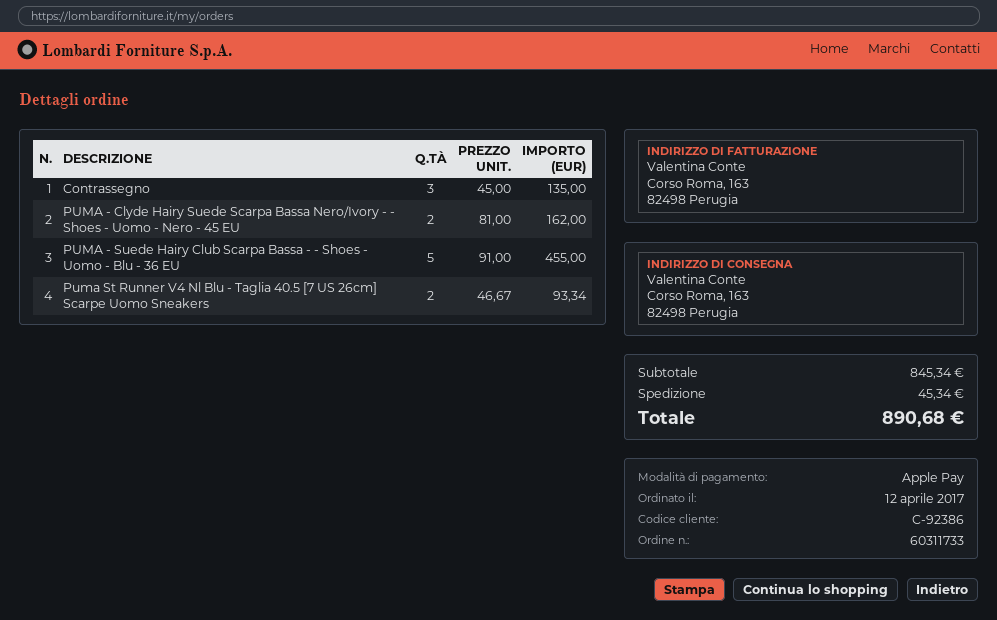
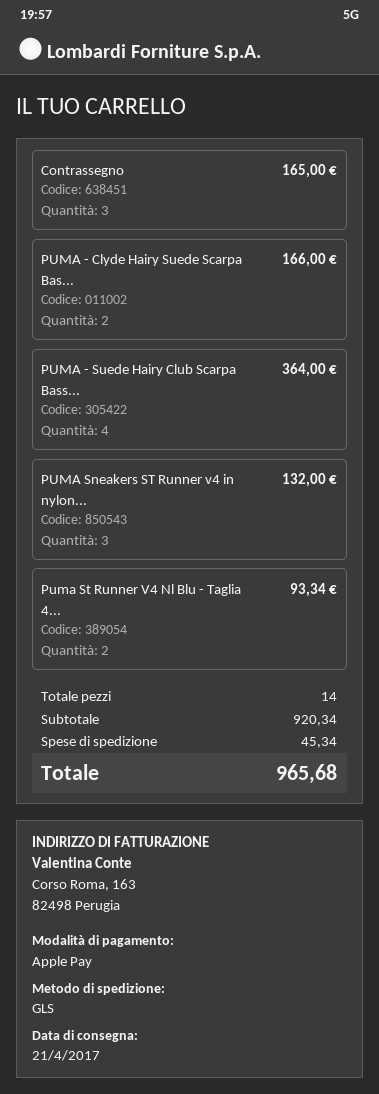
Contrassegno: 3 for 135.00 -> 3 for 165.00
PUMA - Clyde Hairy Suede Scarpa Bassa Nero/Ivory - - Shoes - Uomo - Nero - 45 EU: 2 for 162.00 -> 2 for 166.00
PUMA - Suede Hairy Club Scarpa Bassa - - Shoes - Uomo - Blu - 36 EU: 5 for 455.00 -> 4 for 364.00
PUMA Sneakers ST Runner v4 in nylon...: none -> 3 for 132.00
subtotal: 845.34 -> 920.34
total: 890.68 -> 965.68

